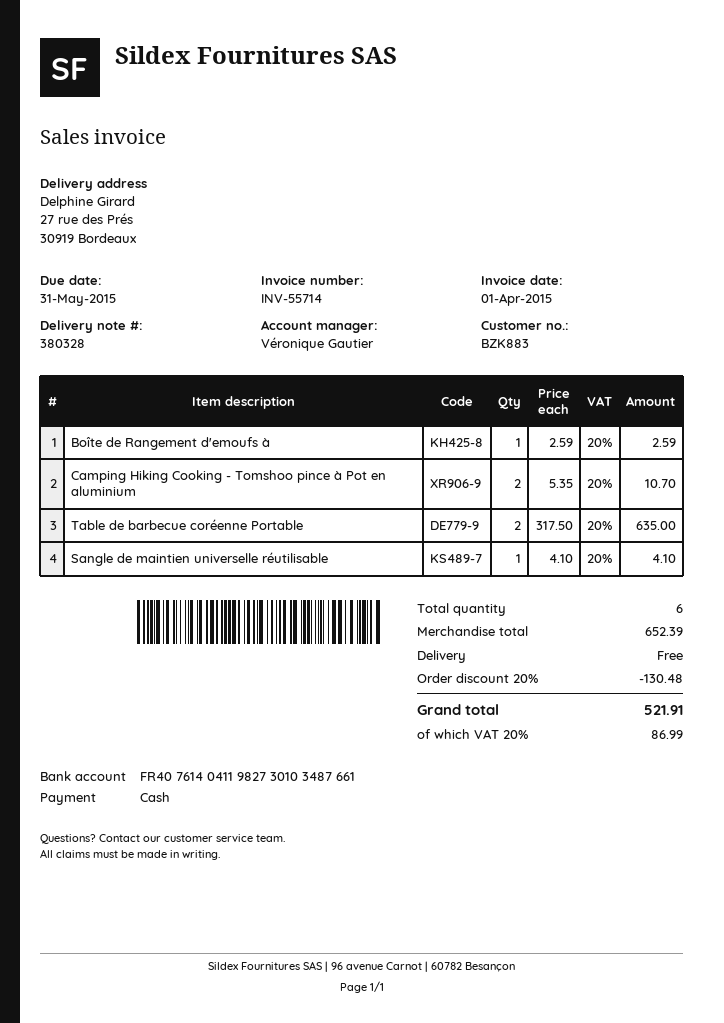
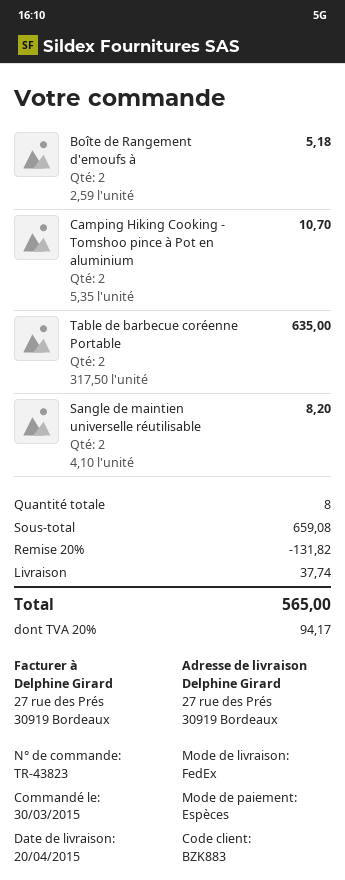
Boîte de Rangement d'emoufs à: 1 x 2.59 = 2.59 -> 2 x 2.59 = 5.18
Sangle de maintien universelle réutilisable: 1 x 4.10 = 4.10 -> 2 x 4.10 = 8.20
total quantity: 6 -> 8
subtotal: 652.39 -> 659.08
discount: 20% = 130.48 -> 20% = 131.82
shipping: 0.00 -> 37.74
tax: 20% = 86.99 -> 20% = 94.17
total: 521.91 -> 565.00

